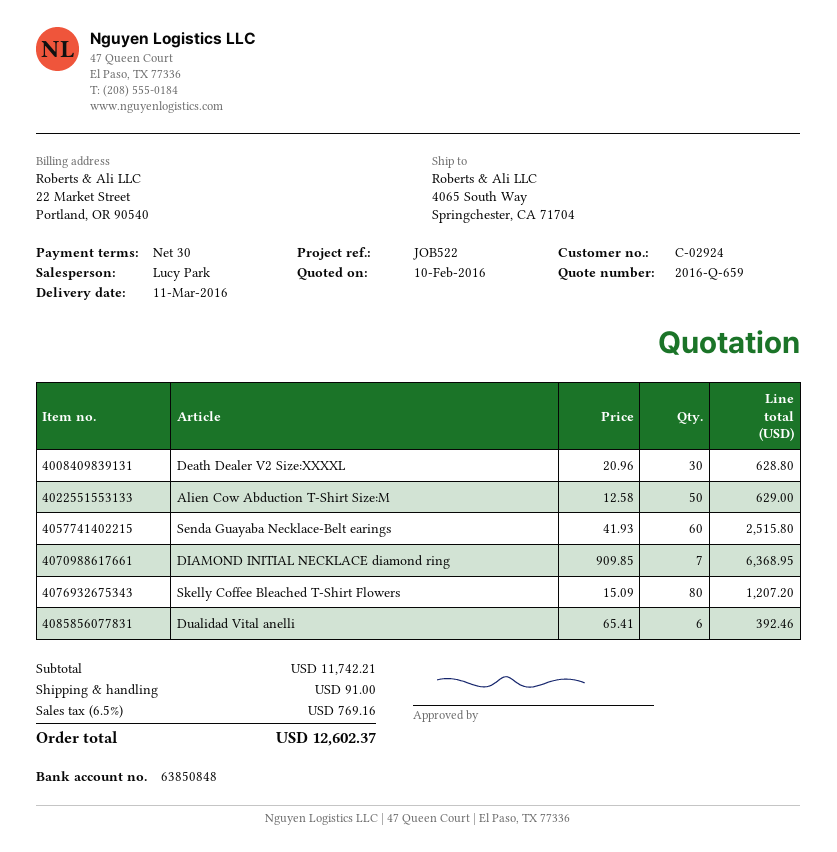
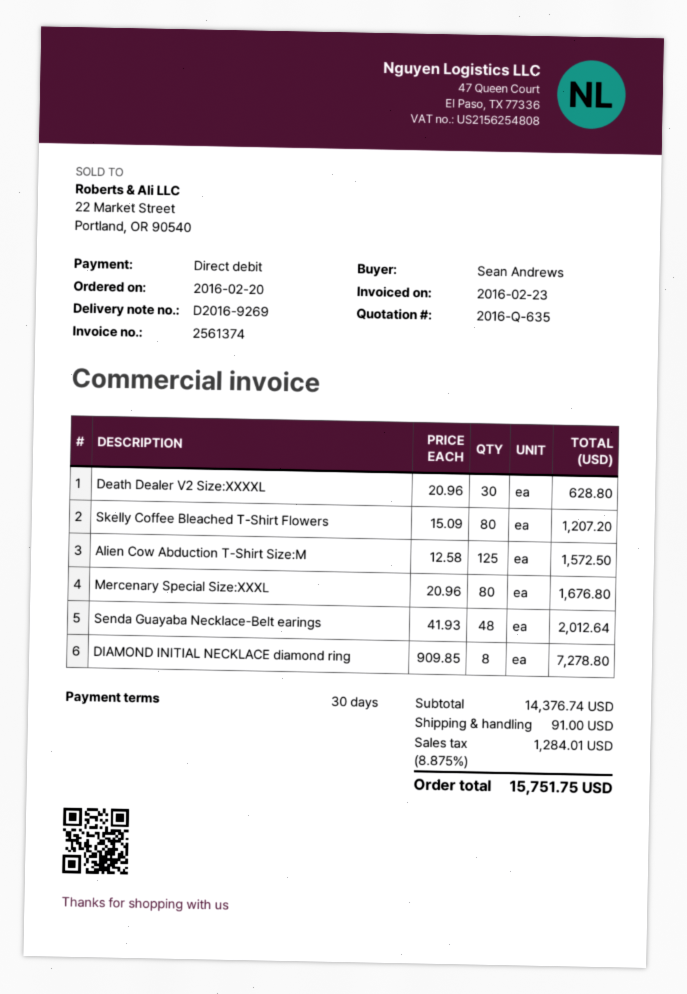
quote number: 2016-Q-659 -> 2016-Q-635
Alien Cow Abduction T-Shirt Size:M: 50 x 12.58 = 629.00 -> 125 x 12.58 = 1572.50
Senda Guayaba Necklace-Belt earings: 60 x 41.93 = 2515.80 -> 48 x 41.93 = 2012.64
DIAMOND INITIAL NECKLACE diamond ring: 7 x 909.85 = 6368.95 -> 8 x 909.85 = 7278.80
Dualidad Vital anelli: 6 x 65.41 = 392.46 -> none
Mercenary Special Size:XXXL: none -> 80 x 20.96 = 1676.80
subtotal: 11742.21 -> 14376.74
tax: 6.5% = 769.16 -> 8.875% = 1284.01
total: 12602.37 -> 15751.75

